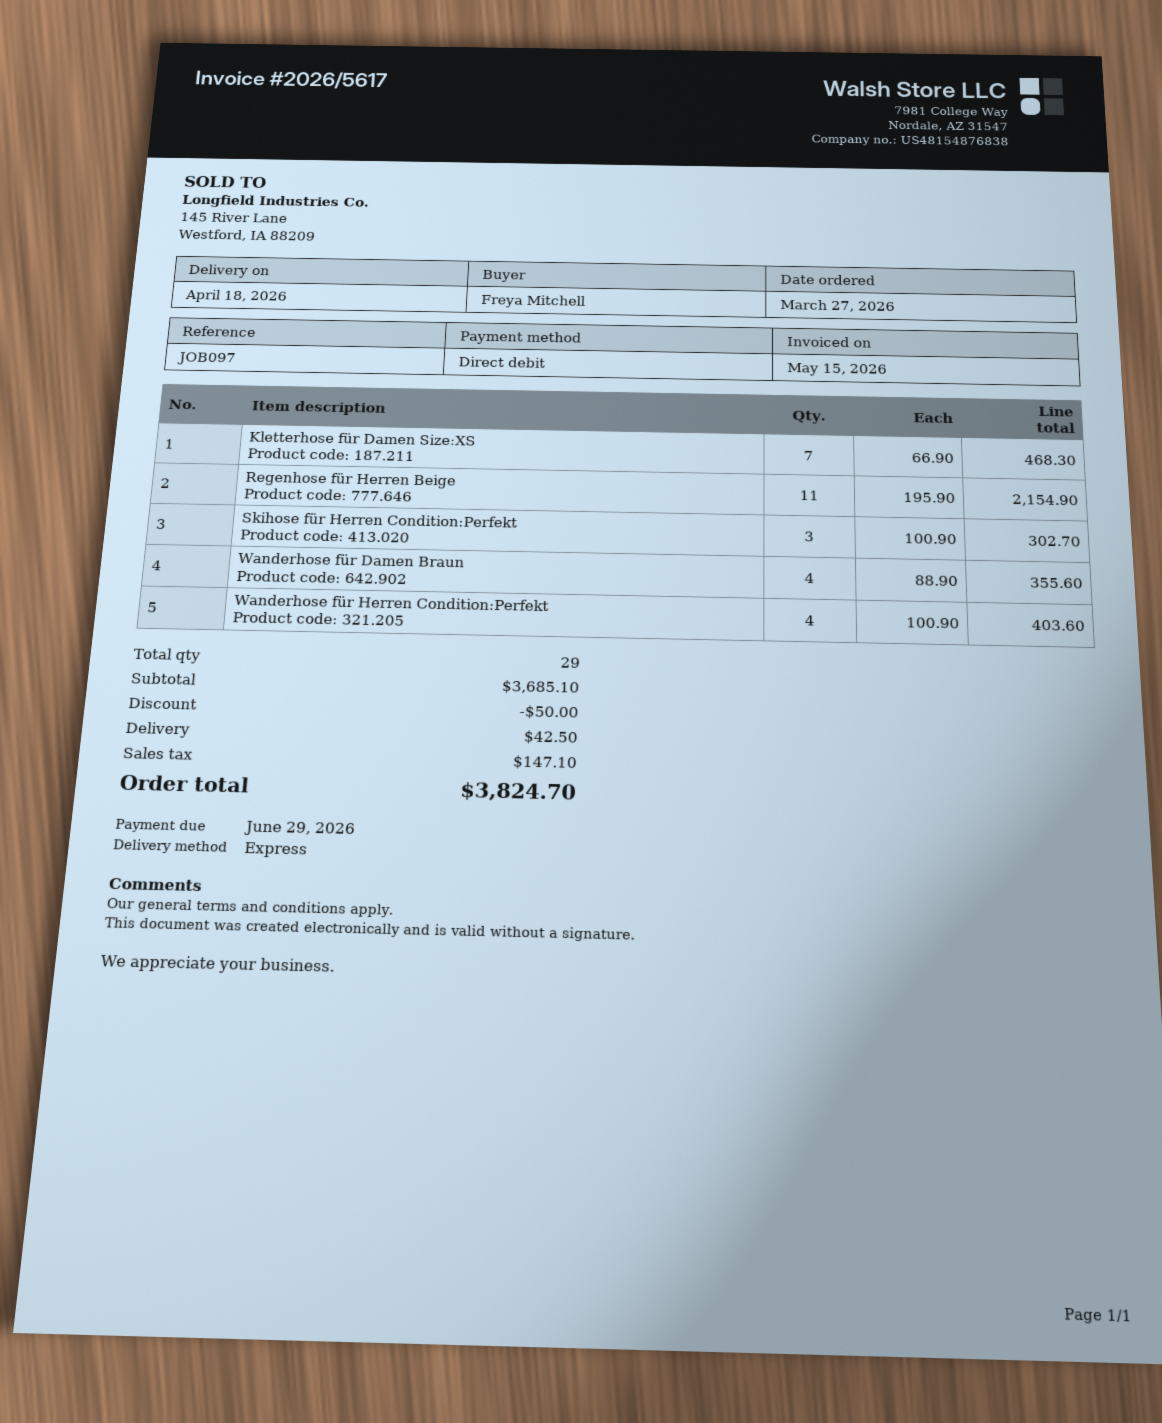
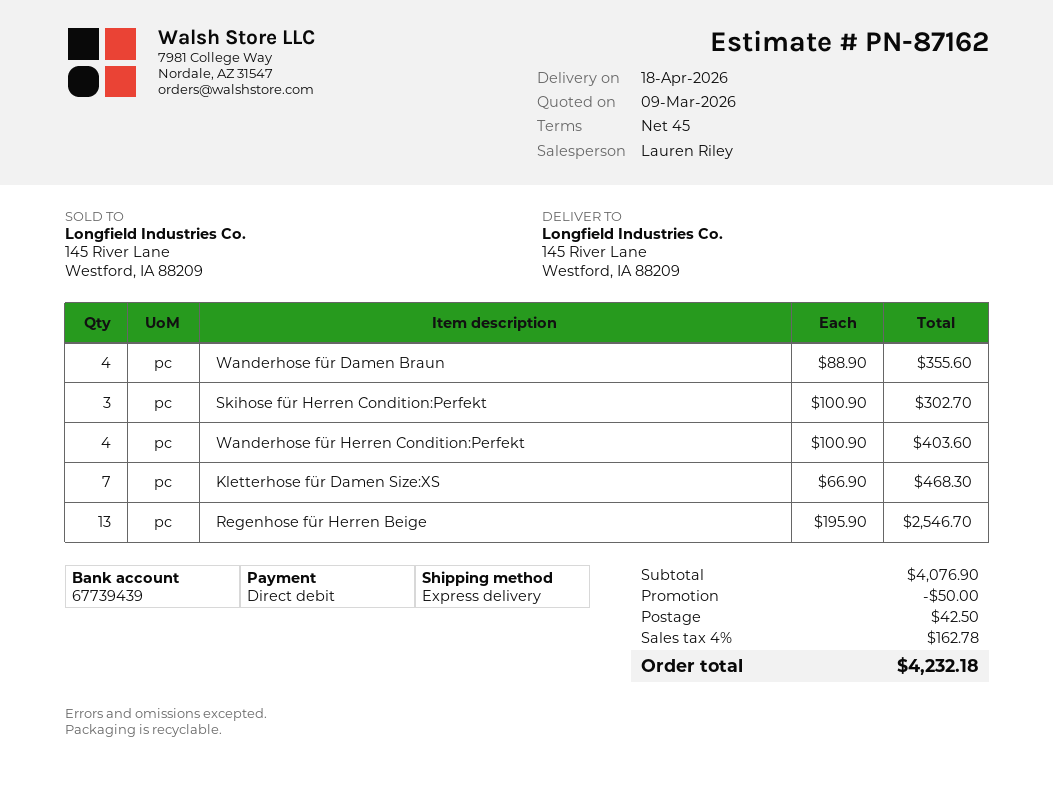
Regenhose für Herren Beige: 11 x 195.90 = 2154.90 -> 13 x 195.90 = 2546.70
subtotal: 3685.10 -> 4076.90
tax: 147.10 -> 162.78
total: 3824.70 -> 4232.18

